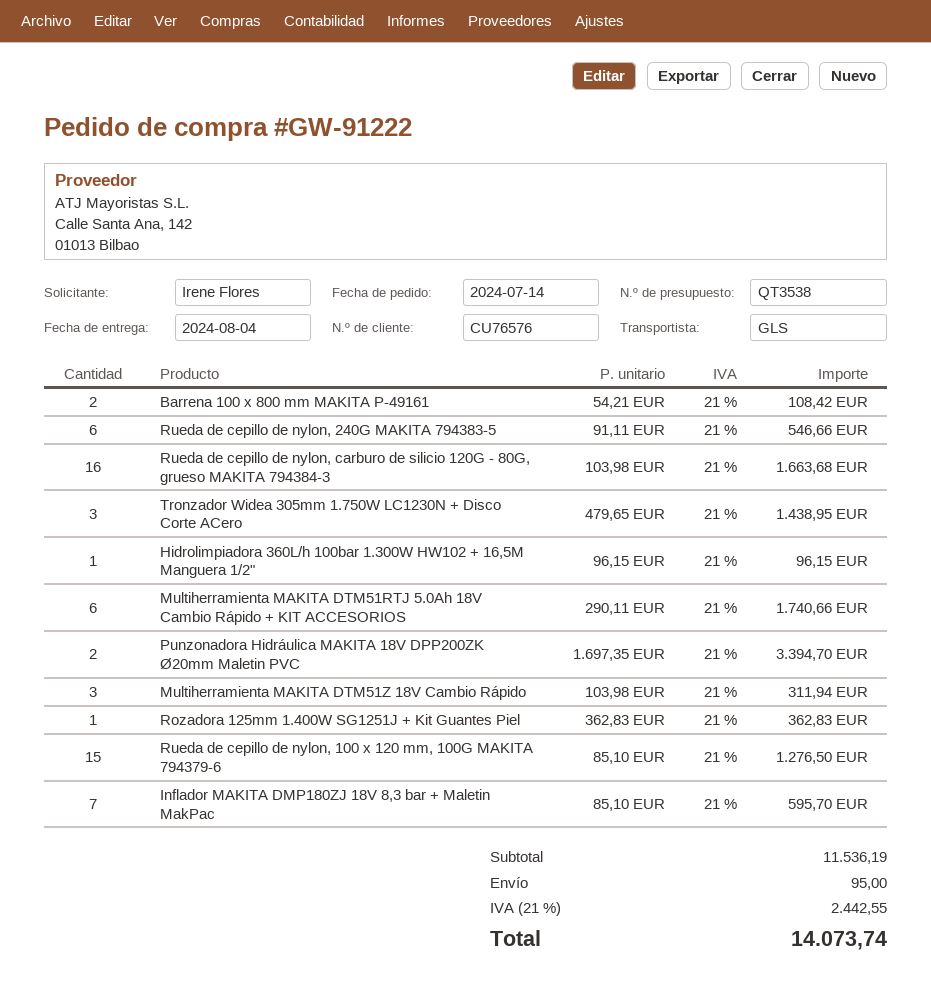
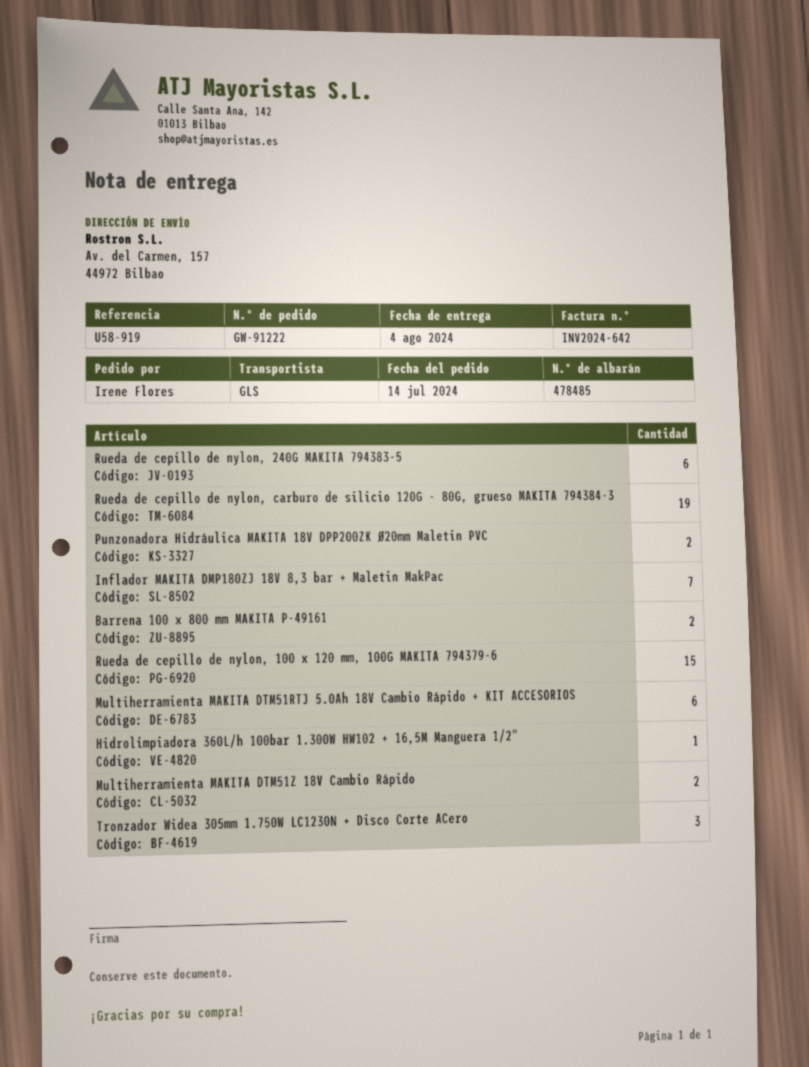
Rueda de cepillo de nylon, carburo de silicio 120G - 80G, grueso MAKITA 794384-3: 16 -> 19
Multiherramienta MAKITA DTM51Z 18V Cambio Rápido: 3 -> 2
Rozadora 125mm 1.400W SG1251J + Kit Guantes Piel: 1 -> none

